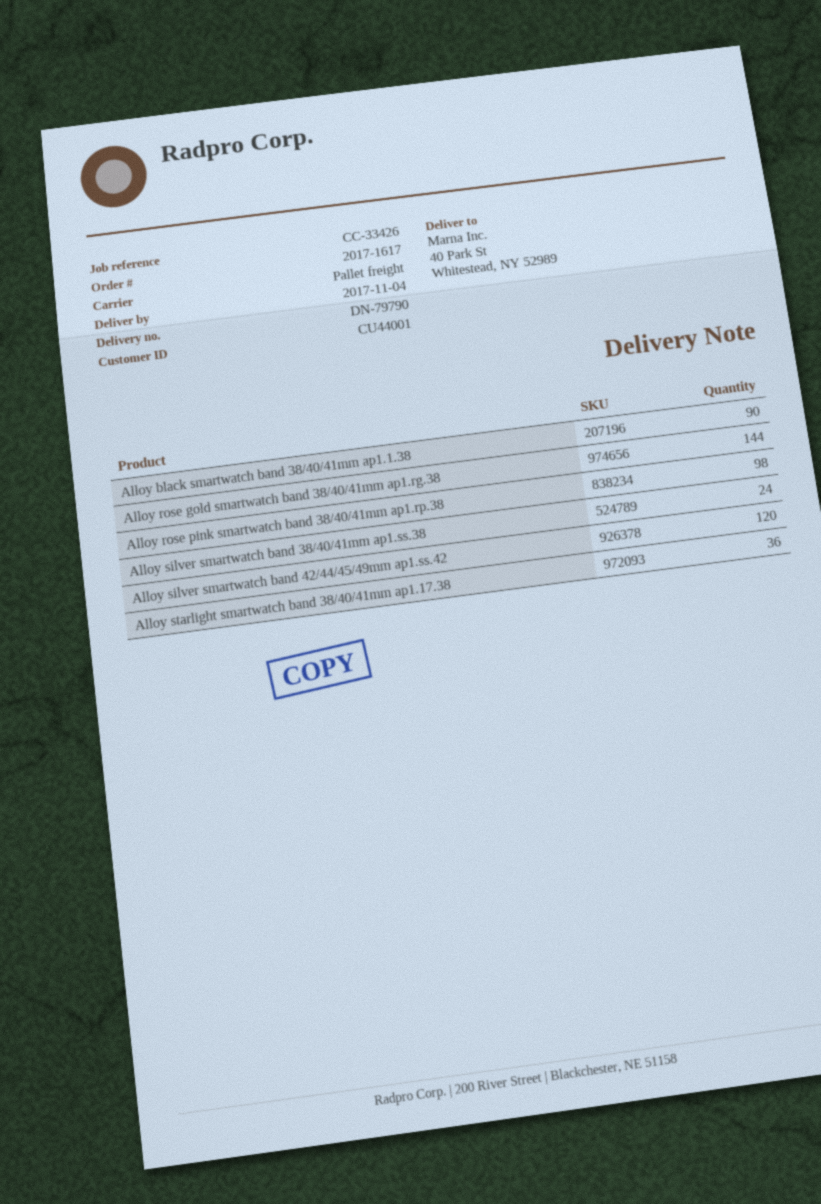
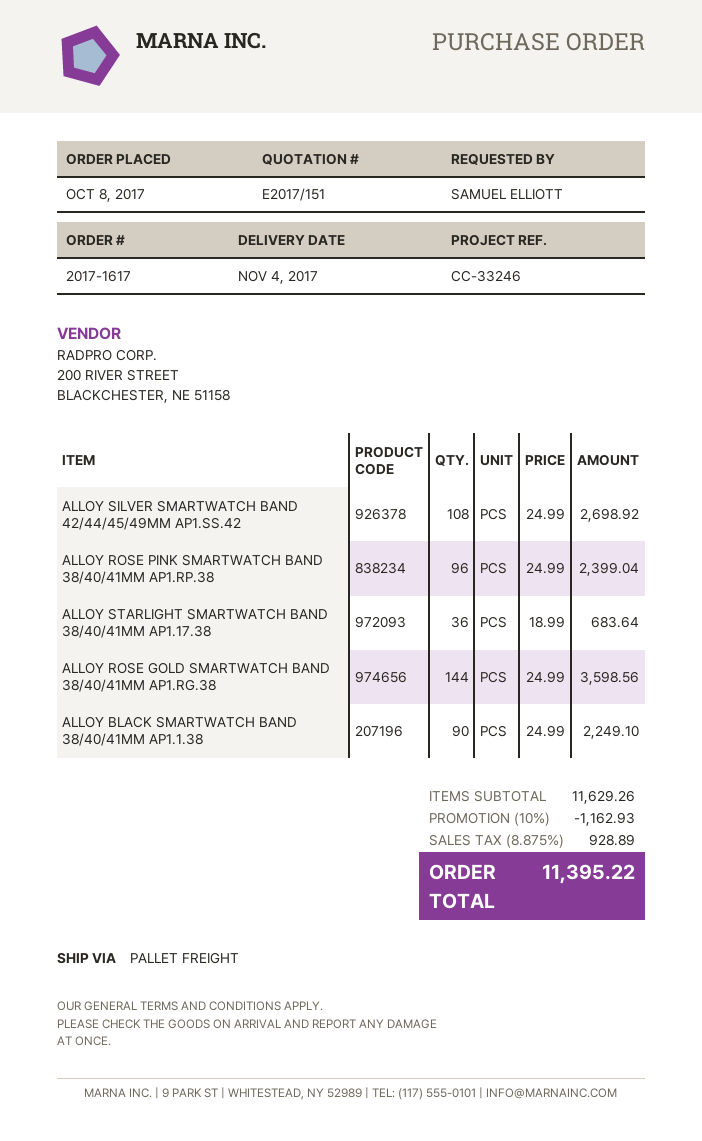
reference: CC-33426 -> CC-33246
Alloy rose pink smartwatch band 38/40/41mm ap1.rp.38: 98 -> 96
Alloy silver smartwatch band 38/40/41mm ap1.ss.38: 24 -> none
Alloy silver smartwatch band 42/44/45/49mm ap1.ss.42: 120 -> 108

